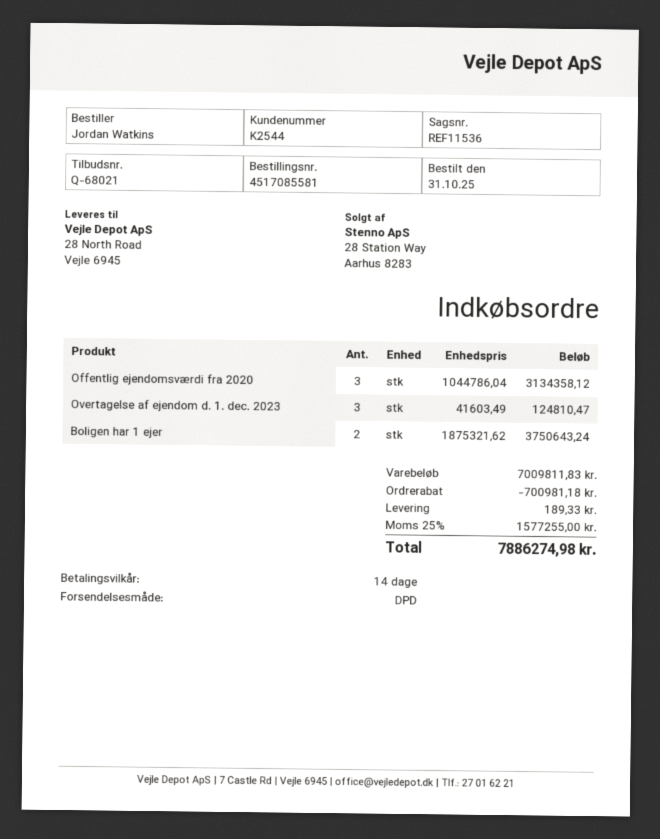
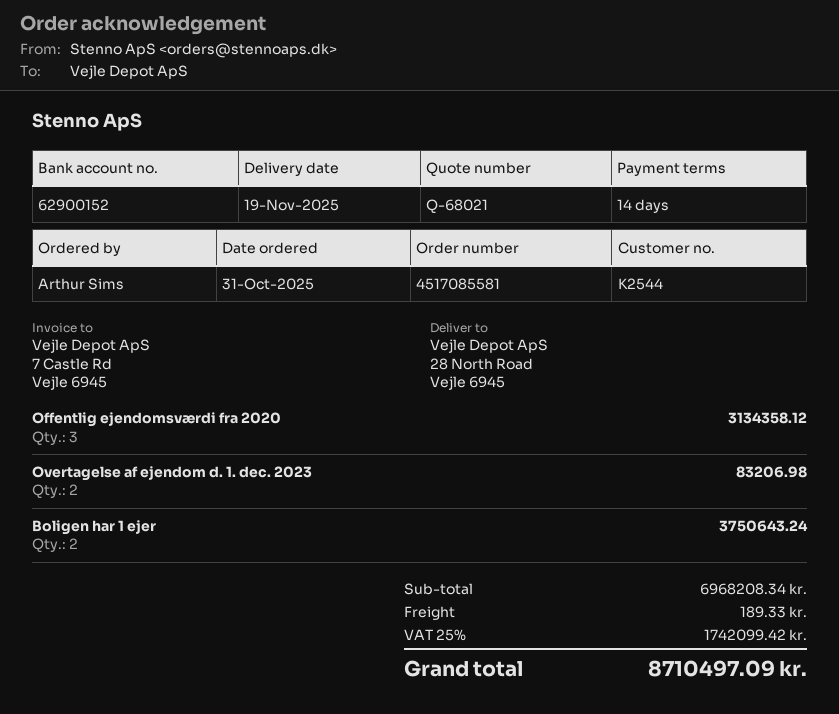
ordered by: Jordan Watkins -> Arthur Sims
Overtagelse af ejendom d. 1. dec. 2023: 3 for 124810.47 -> 2 for 83206.98
subtotal: 7009811.83 -> 6968208.34
discount: 700981.18 -> none
tax: 25% = 1577255.00 -> 25% = 1742099.42
total: 7886274.98 -> 8710497.09

